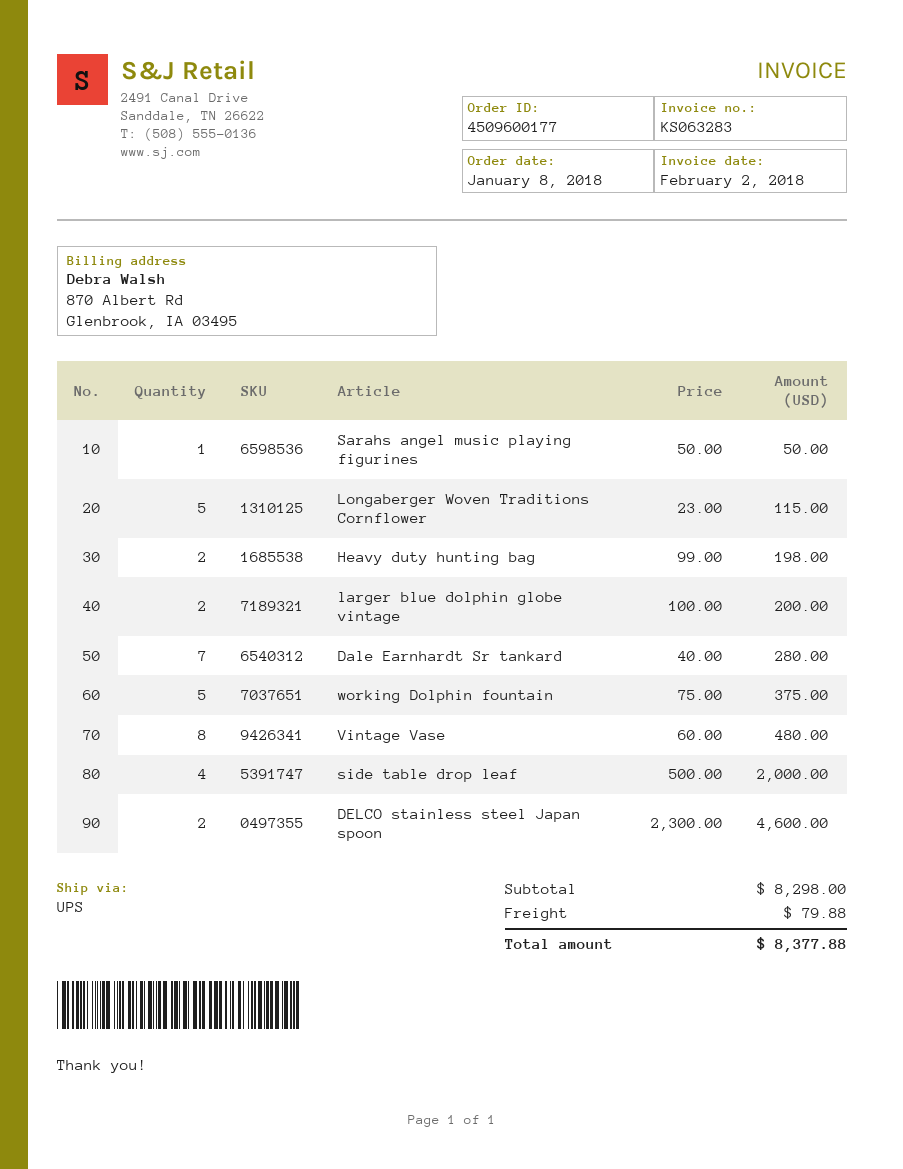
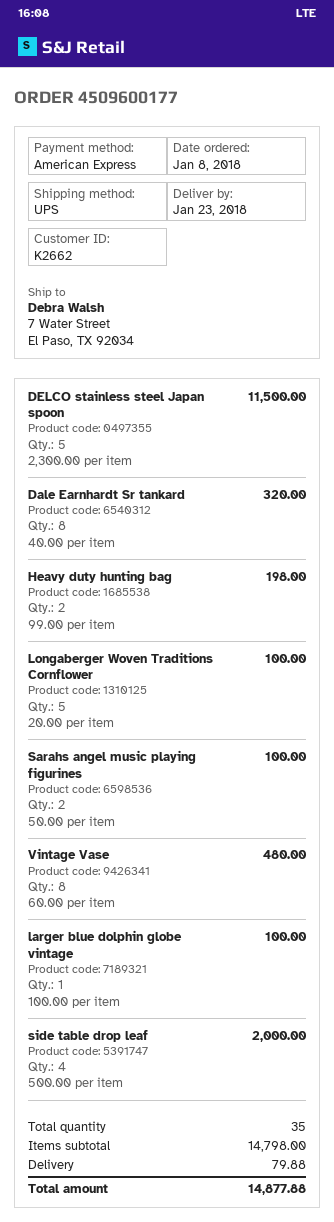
Sarahs angel music playing figurines: 1 x 50.00 = 50.00 -> 2 x 50.00 = 100.00
Longaberger Woven Traditions Cornflower: 5 x 23.00 = 115.00 -> 5 x 20.00 = 100.00
larger blue dolphin globe vintage: 2 x 100.00 = 200.00 -> 1 x 100.00 = 100.00
Dale Earnhardt Sr tankard: 7 x 40.00 = 280.00 -> 8 x 40.00 = 320.00
working Dolphin fountain: 5 x 75.00 = 375.00 -> none
DELCO stainless steel Japan spoon: 2 x 2300.00 = 4600.00 -> 5 x 2300.00 = 11500.00
subtotal: 8298.00 -> 14798.00
total: 8377.88 -> 14877.88

